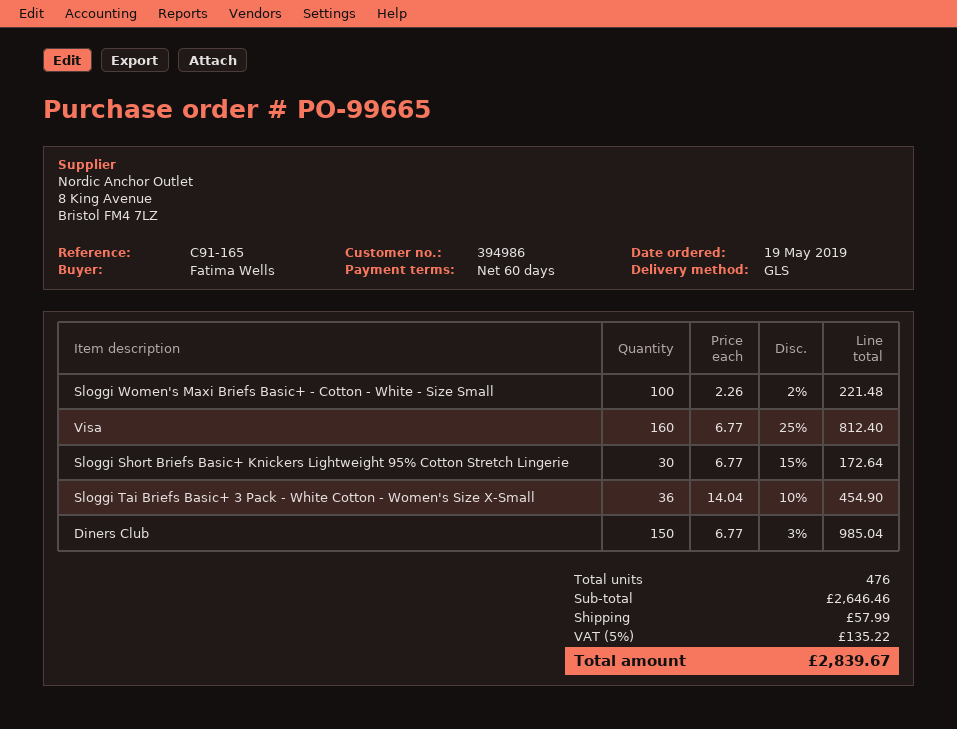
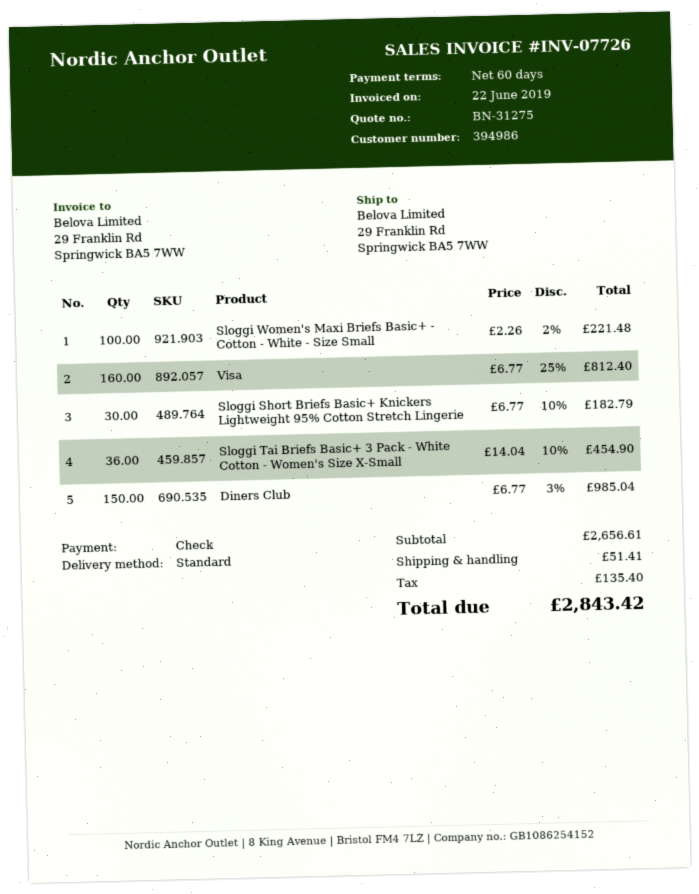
shipping method: GLS -> standard
Sloggi Short Briefs Basic+ Knickers Lightweight 95% Cotton Stretch Lingerie: 30 x 6.77 - 15% = 172.64 -> 30 x 6.77 - 10% = 182.79
subtotal: 2646.46 -> 2656.61
shipping: 57.99 -> 51.41
tax: 135.22 -> 135.40
total: 2839.67 -> 2843.42

